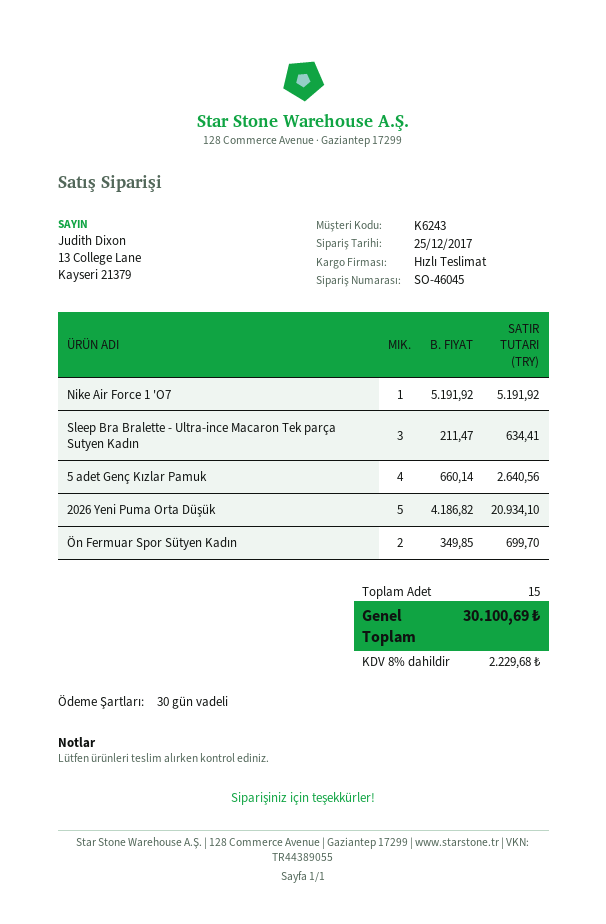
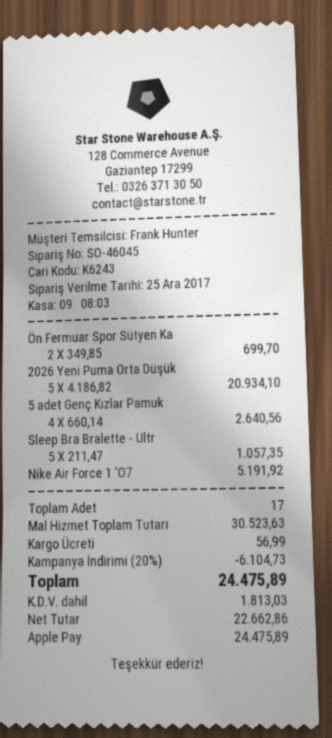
Sleep Bra Bralette - Ultra-ince Macaron Tek parça Sutyen Kadın: 3 x 211.47 = 634.41 -> 5 x 211.47 = 1057.35
total quantity: 15 -> 17
discount: none -> 20% = 6104.73
shipping: none -> 56.99
tax: 2229.68 -> 1813.03
total: 30100.69 -> 24475.89

